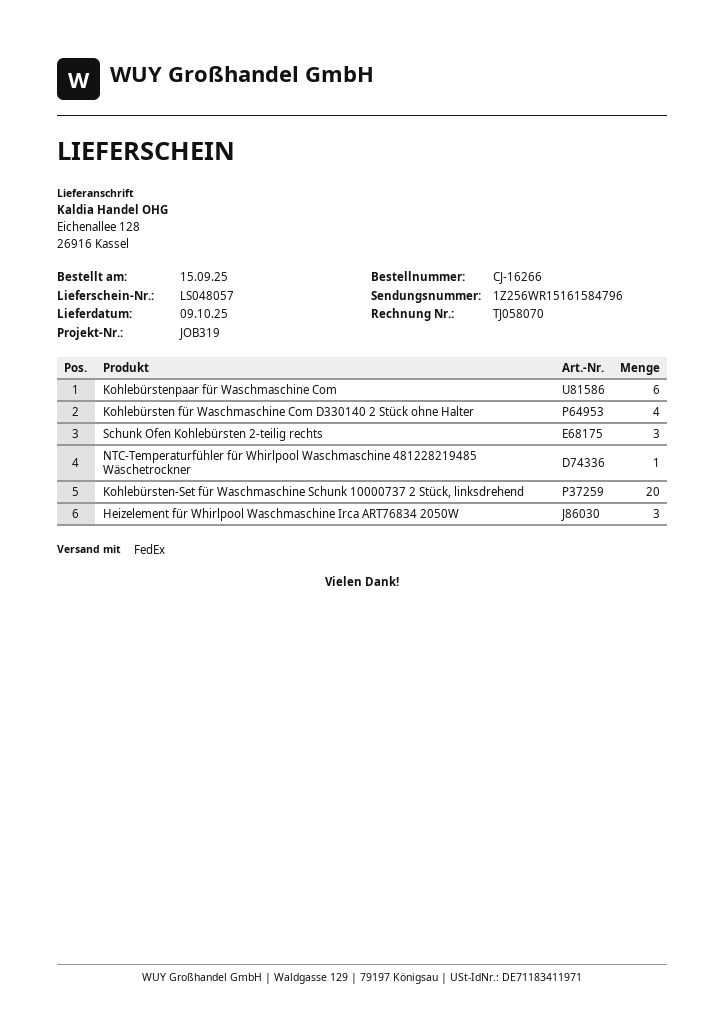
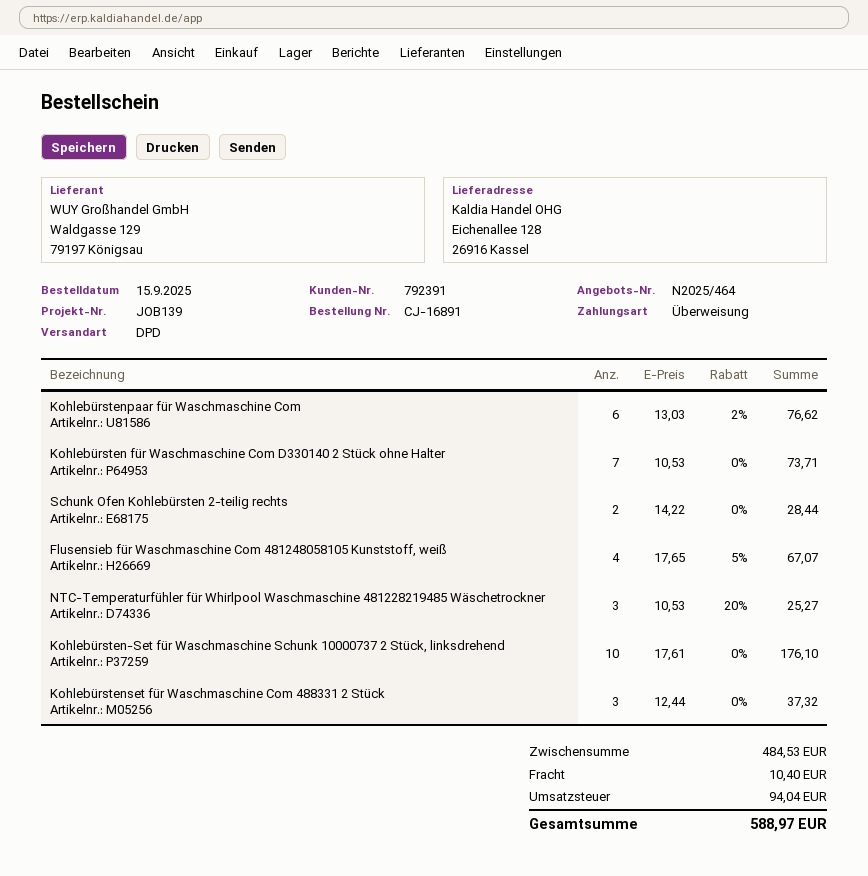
order number: CJ-16266 -> CJ-16891
reference: JOB319 -> JOB139
shipping method: FedEx -> DPD
Kohlebürsten für Waschmaschine Com D330140 2 Stück ohne Halter: 4 -> 7
Schunk Ofen Kohlebürsten 2-teilig rechts: 3 -> 2
NTC-Temperaturfühler für Whirlpool Waschmaschine 481228219485 Wäschetrockner: 1 -> 3
Kohlebürsten-Set für Waschmaschine Schunk 10000737 2 Stück, linksdrehend: 20 -> 10
Heizelement für Whirlpool Waschmaschine Irca ART76834 2050W: 3 -> none
Flusensieb für Waschmaschine Com 481248058105 Kunststoff, weiß: none -> 4
Kohlebürstenset für Waschmaschine Com 488331 2 Stück: none -> 3

